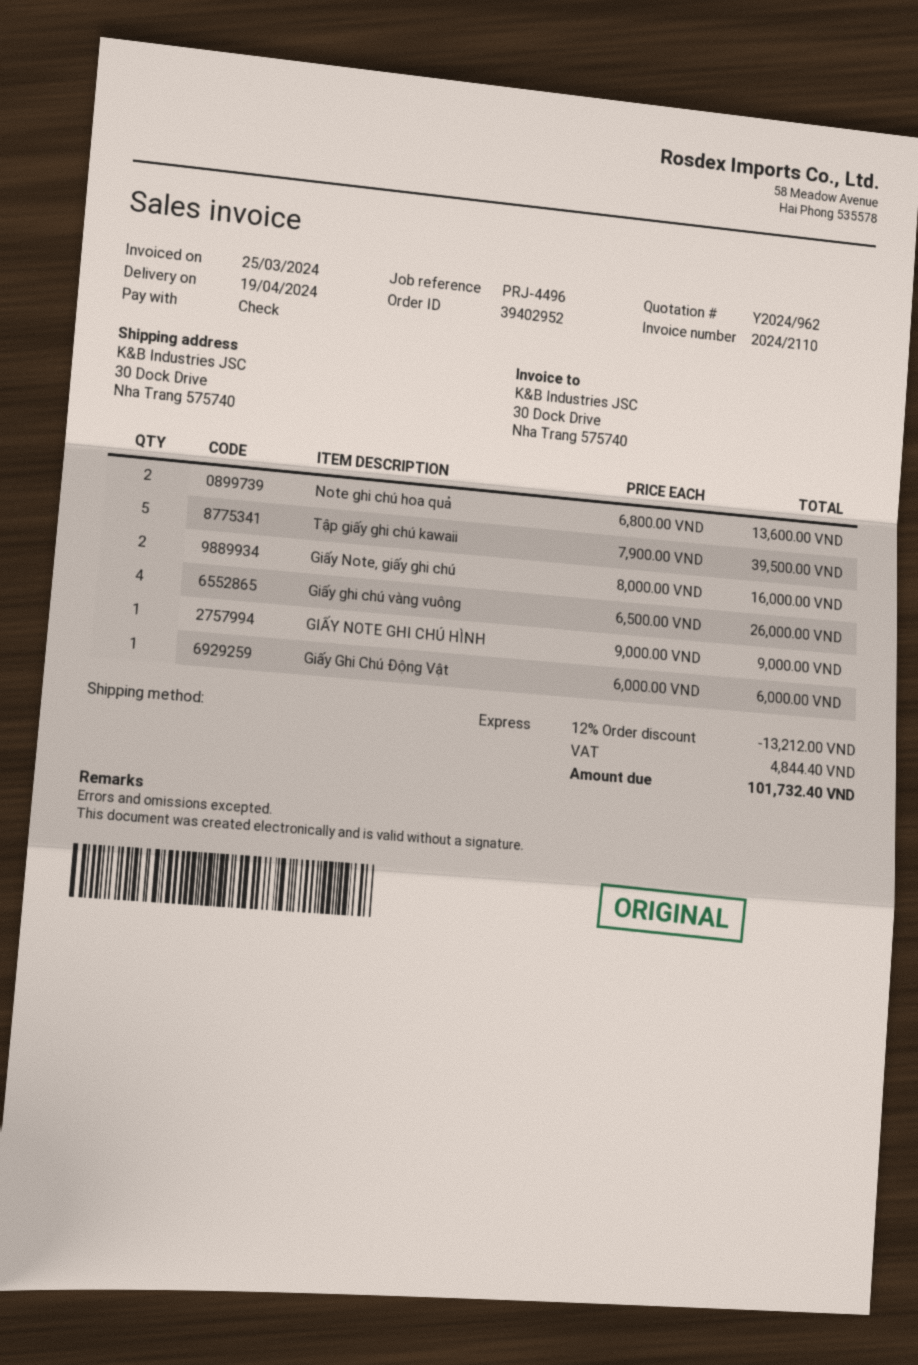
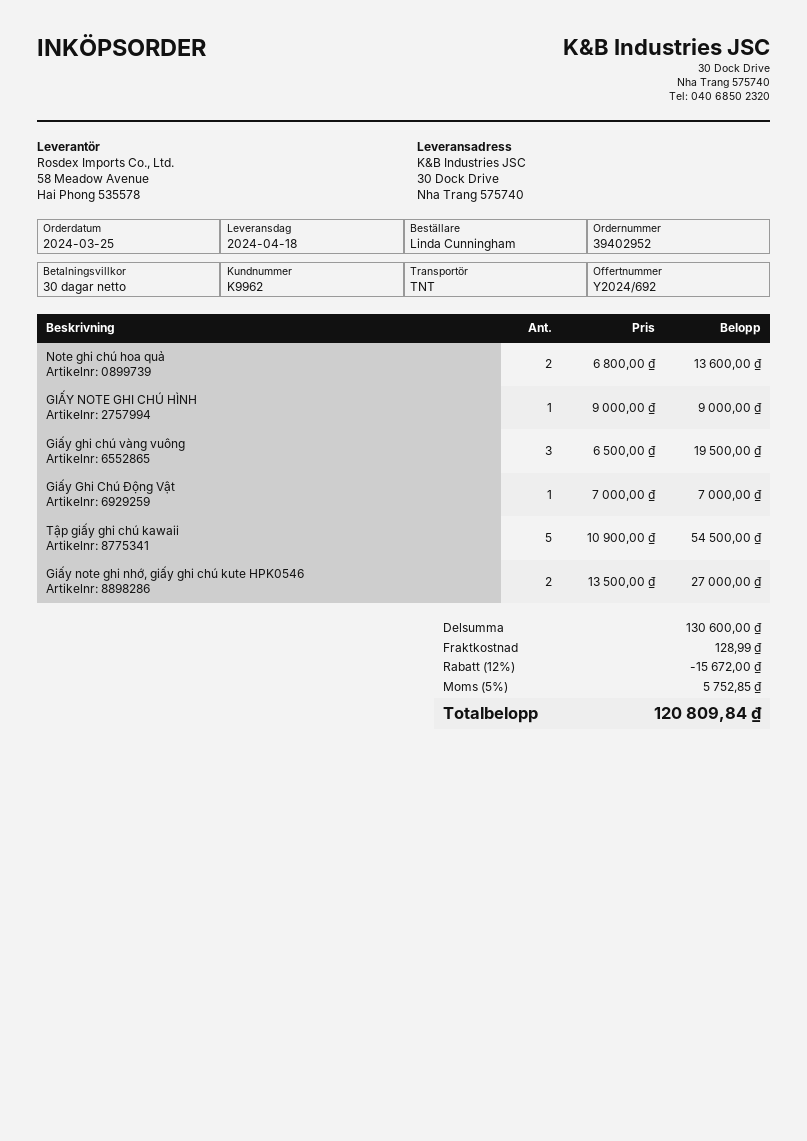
quote number: Y2024/962 -> Y2024/692
delivery date: 2024-04-19 -> 2024-04-18
shipping method: express -> TNT
Tập giấy ghi chú kawaii: 5 x 7900.00 = 39500.00 -> 5 x 10900.00 = 54500.00
Giấy Note, giấy ghi chú: 2 x 8000.00 = 16000.00 -> none
Giấy ghi chú vàng vuông: 4 x 6500.00 = 26000.00 -> 3 x 6500.00 = 19500.00
Giấy Ghi Chú Động Vật: 1 x 6000.00 = 6000.00 -> 1 x 7000.00 = 7000.00
Giấy note ghi nhớ, giấy ghi chú kute HPK0546: none -> 2 x 13500.00 = 27000.00
discount: 12% = 13212.00 -> 12% = 15672.00
shipping: none -> 128.99
tax: 4844.40 -> 5752.85
total: 101732.40 -> 120809.84

